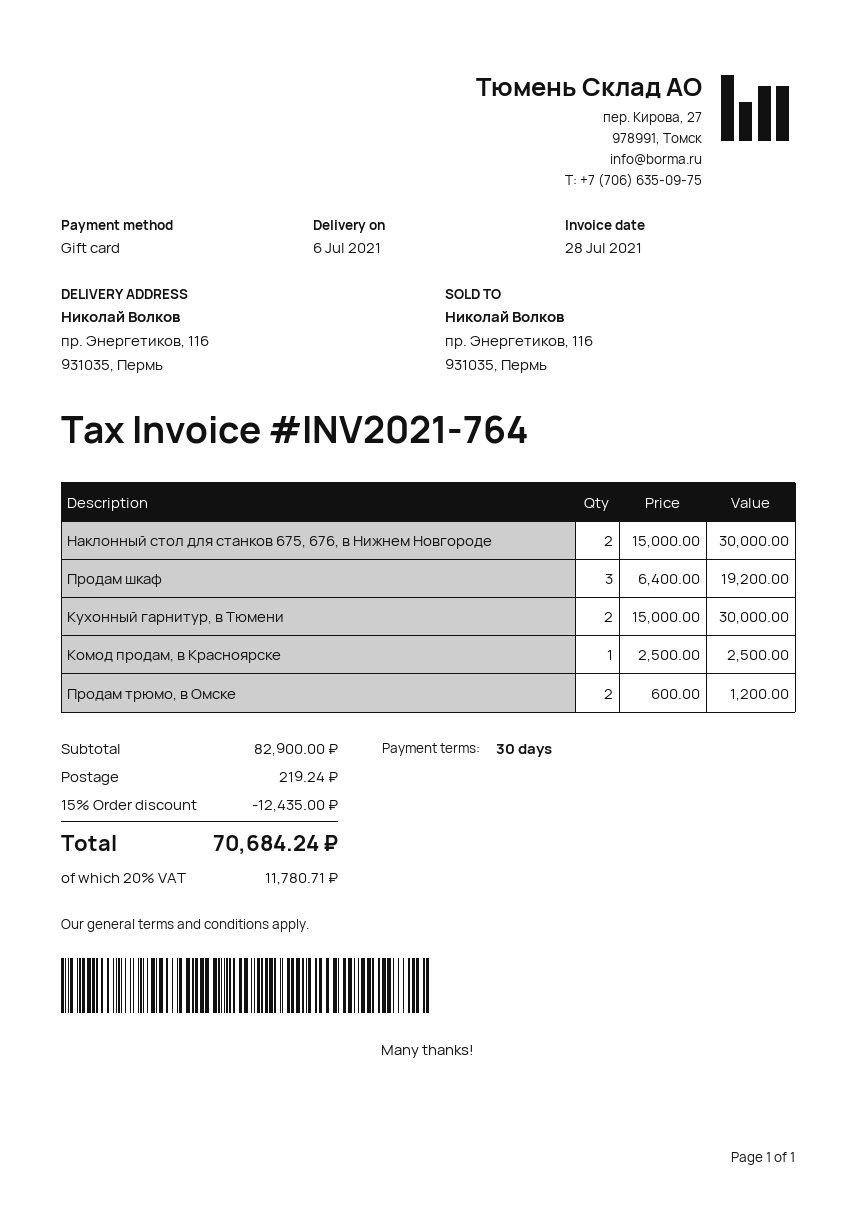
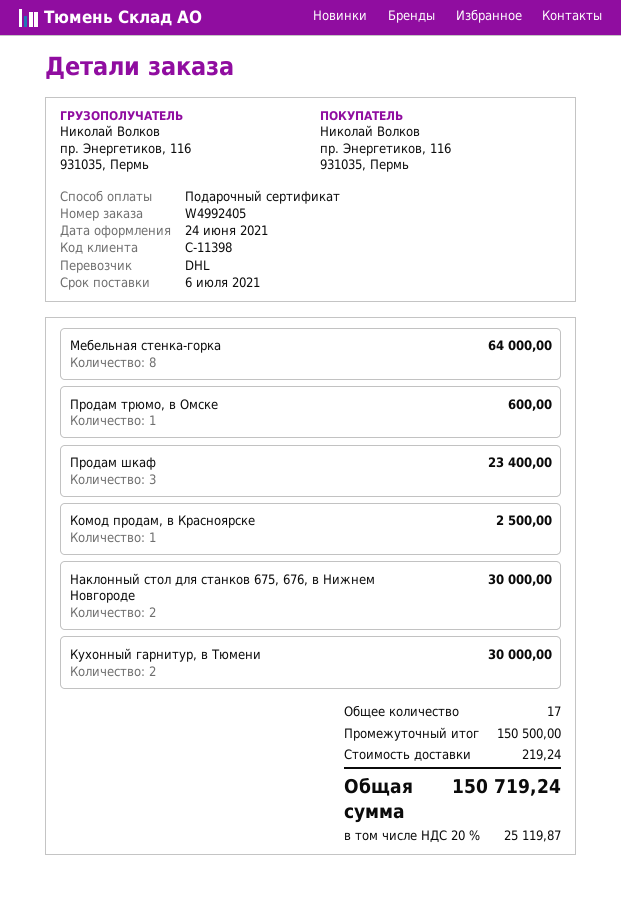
Продам шкаф: 3 for 19200.00 -> 3 for 23400.00
Продам трюмо, в Омске: 2 for 1200.00 -> 1 for 600.00
Мебельная стенка-горка: none -> 8 for 64000.00
subtotal: 82900.00 -> 150500.00
discount: 15% = 12435.00 -> none
tax: 20% = 11780.71 -> 20% = 25119.87
total: 70684.24 -> 150719.24

